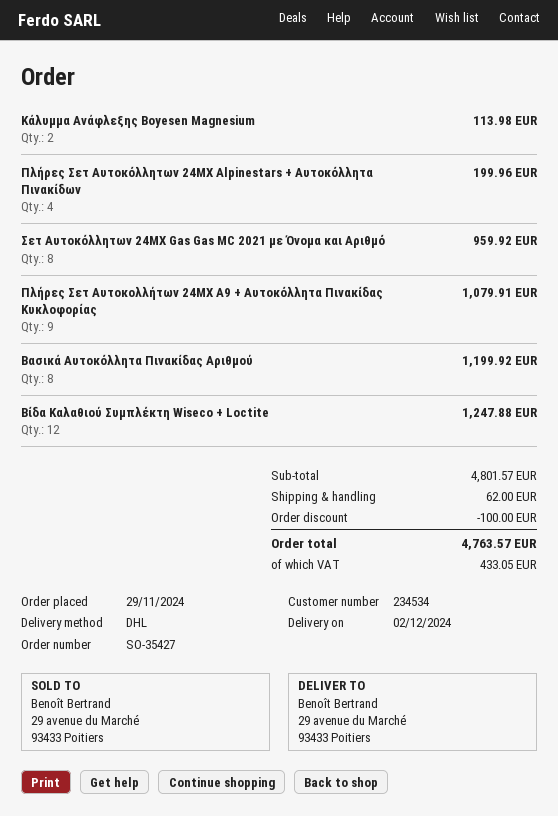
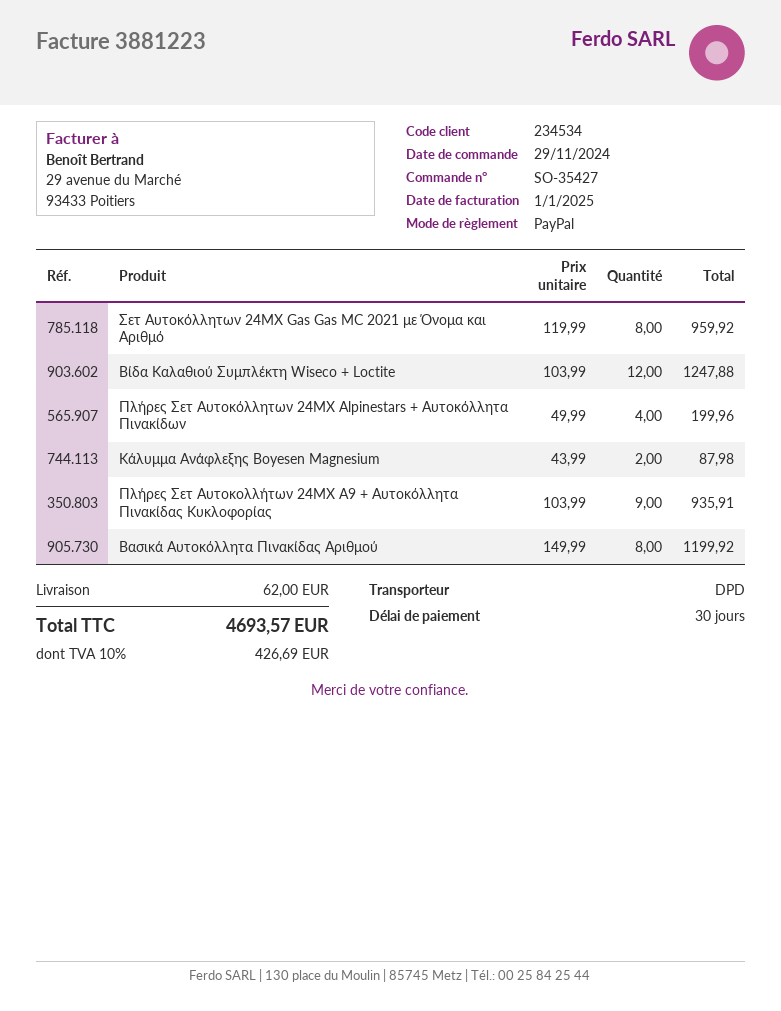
shipping method: DHL -> DPD
Κάλυμμα Ανάφλεξης Boyesen Magnesium: 2 for 113.98 -> 2 for 87.98
Πλήρες Σετ Αυτοκολλήτων 24MX A9 + Αυτοκόλλητα Πινακίδας Κυκλοφορίας: 9 for 1079.91 -> 9 for 935.91
discount: 100.00 -> none
tax: 433.05 -> 426.69
total: 4763.57 -> 4693.57

